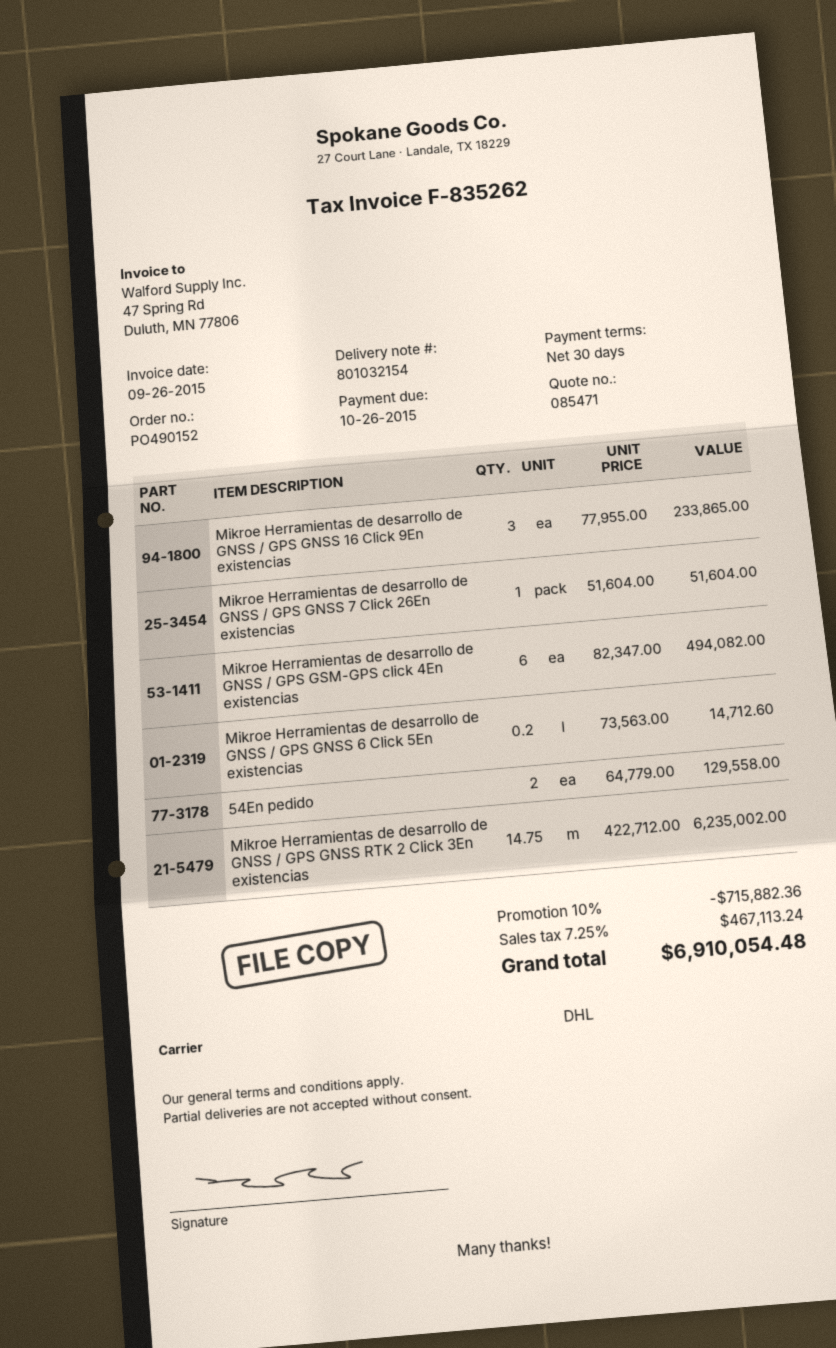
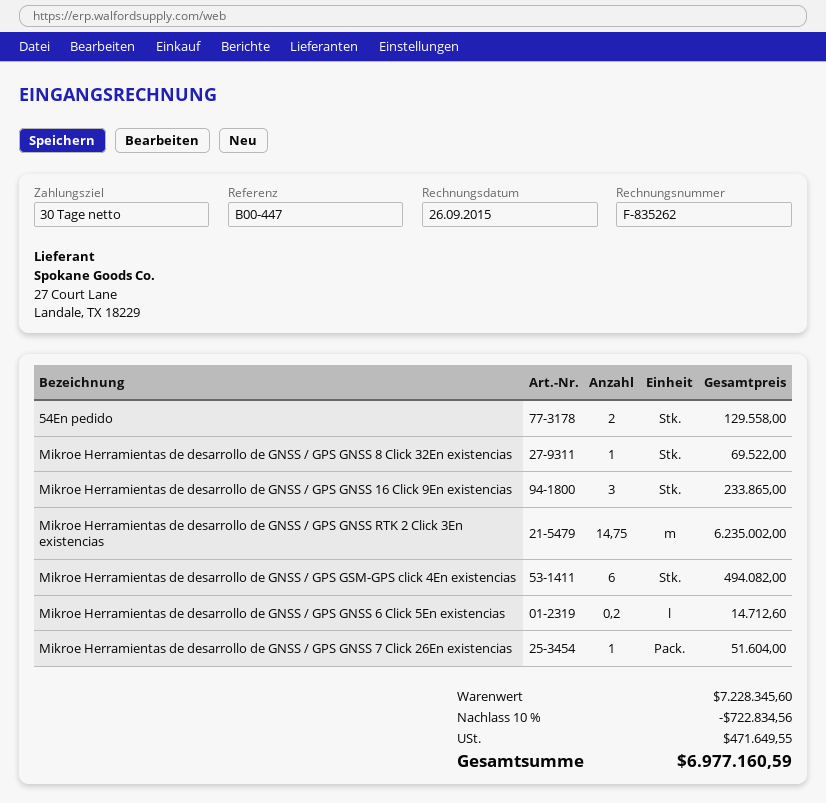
Mikroe Herramientas de desarrollo de GNSS / GPS GNSS 8 Click 32En existencias: none -> 1 for 69522.00
discount: 10% = 715882.36 -> 10% = 722834.56
tax: 467113.24 -> 471649.55
total: 6910054.48 -> 6977160.59

